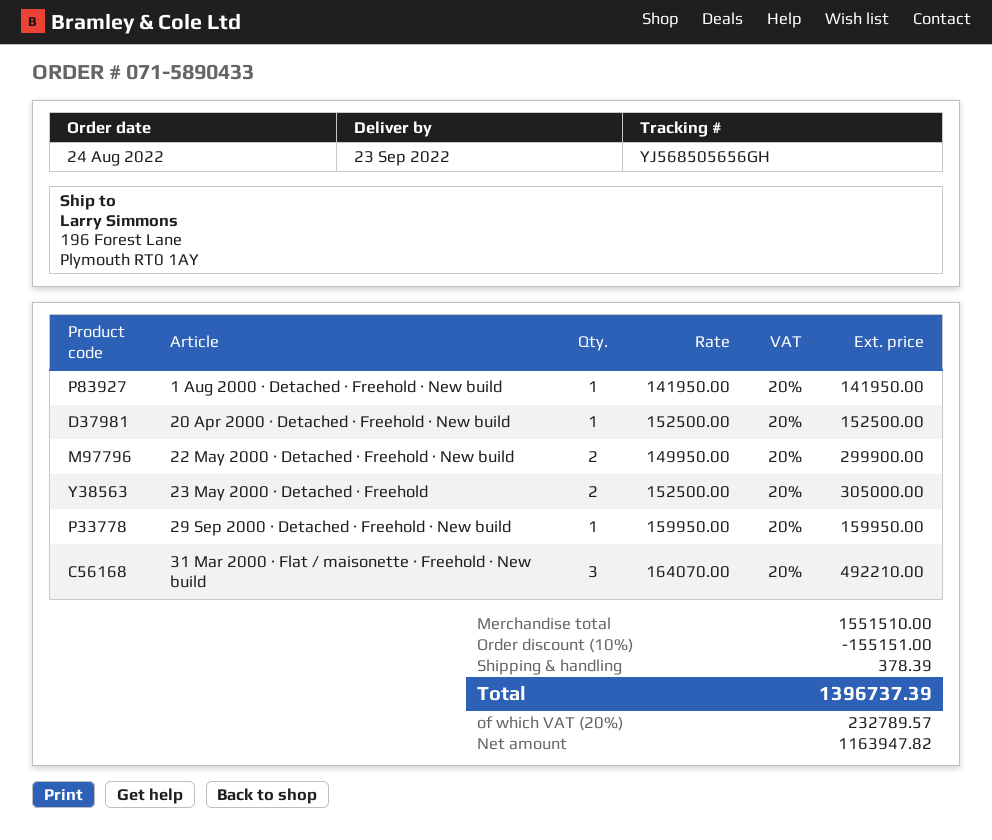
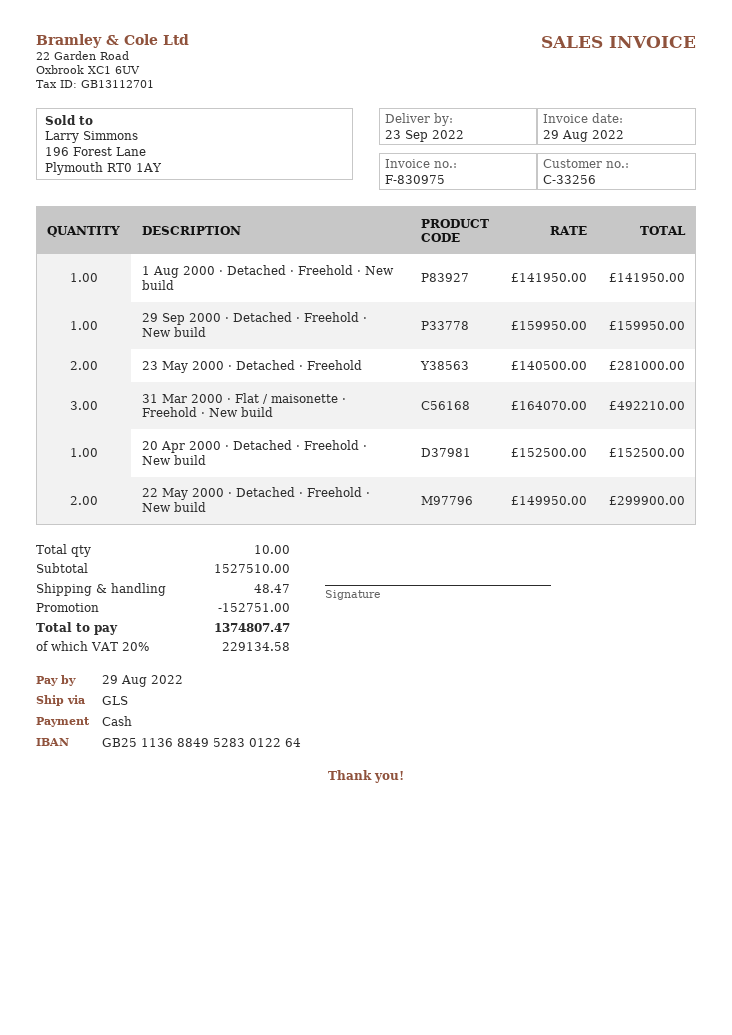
23 May 2000 · Detached · Freehold: 2 x 152500.00 = 305000.00 -> 2 x 140500.00 = 281000.00
subtotal: 1551510.00 -> 1527510.00
discount: 155151.00 -> 152751.00
shipping: 378.39 -> 48.47
tax: 20% = 232789.57 -> 20% = 229134.58
total: 1396737.39 -> 1374807.47

